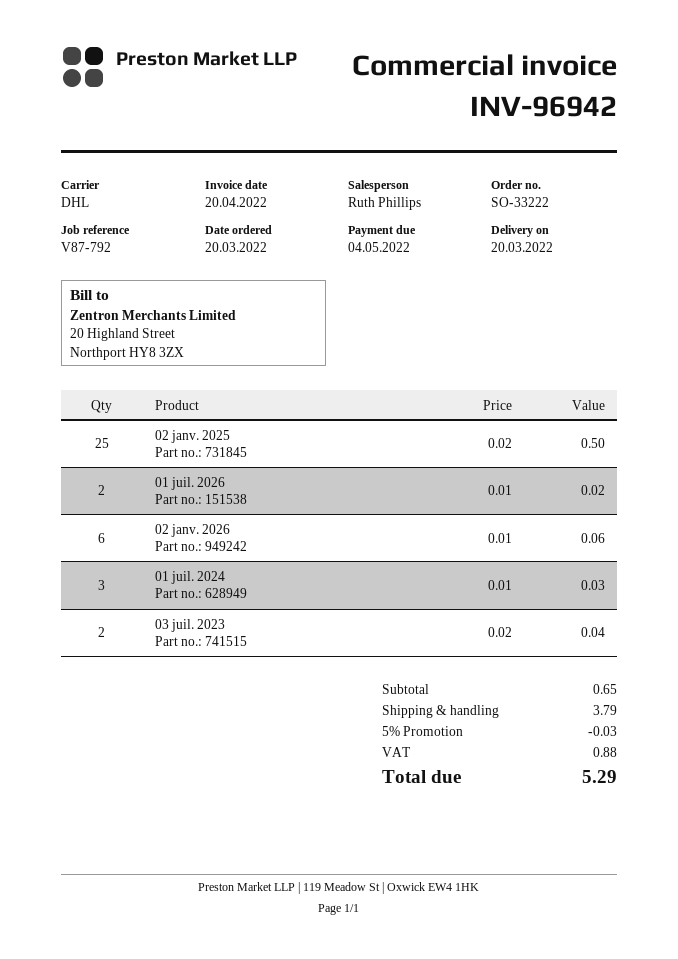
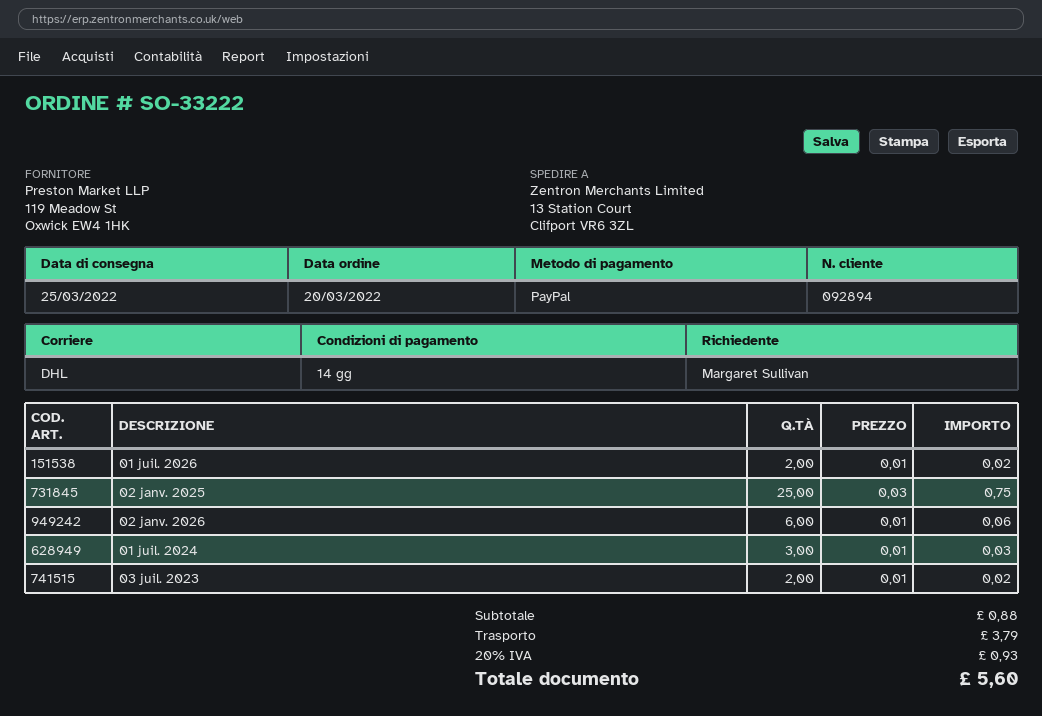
delivery date: 2022-03-20 -> 2022-03-25
02 janv. 2025: 25 x 0.02 = 0.50 -> 25 x 0.03 = 0.75
03 juil. 2023: 2 x 0.02 = 0.04 -> 2 x 0.01 = 0.02
subtotal: 0.65 -> 0.88
discount: 5% = 0.03 -> none
tax: 0.88 -> 0.93
total: 5.29 -> 5.60

